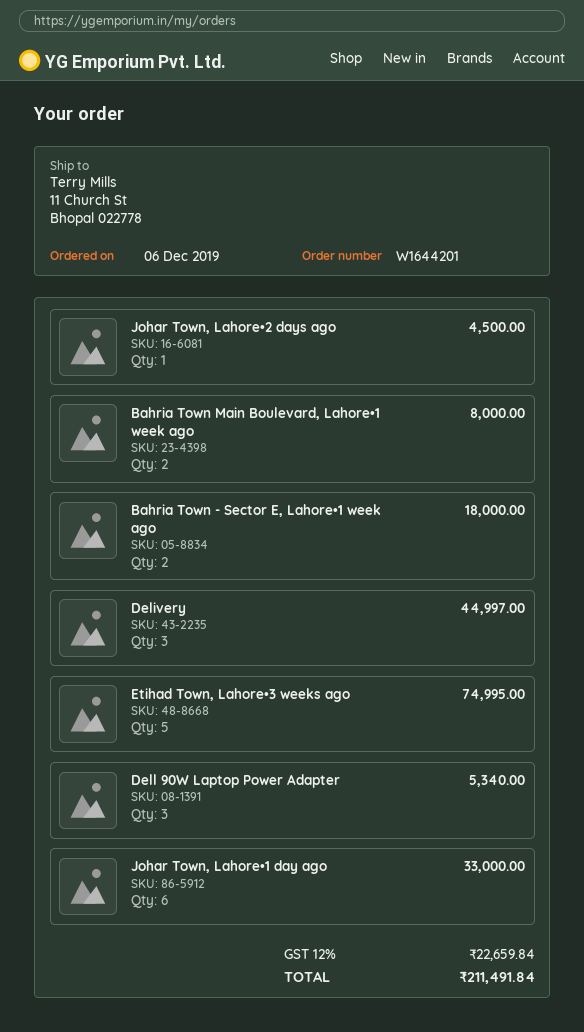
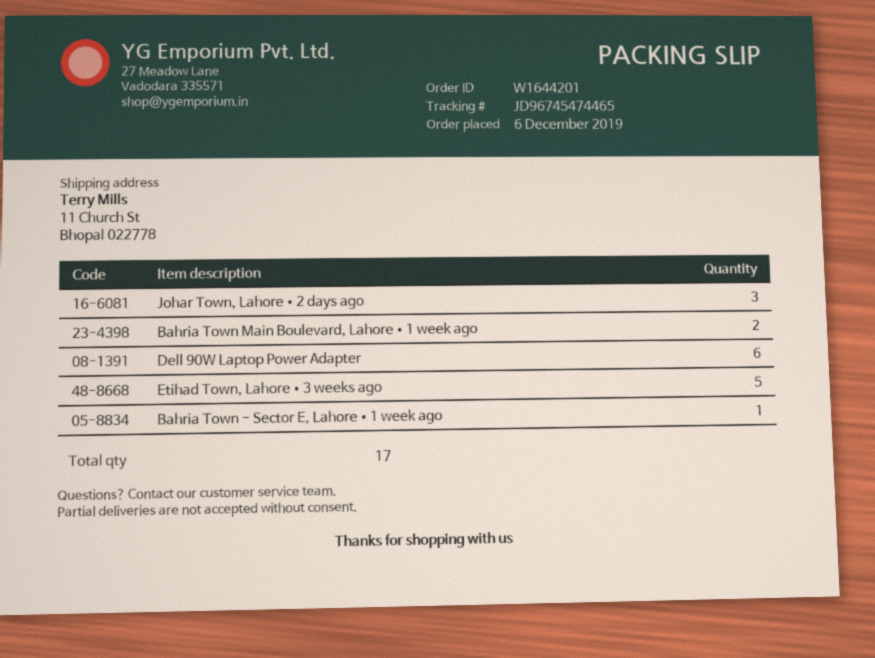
Johar Town, Lahore•2 days ago: 1 -> 3
Bahria Town - Sector E, Lahore•1 week ago: 2 -> 1
Delivery: 3 -> none
Dell 90W Laptop Power Adapter: 3 -> 6
Johar Town, Lahore•1 day ago: 6 -> none

